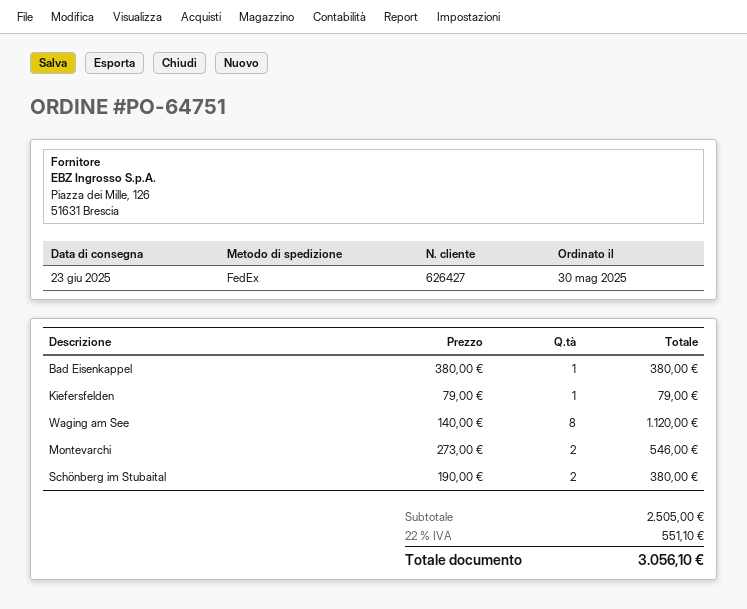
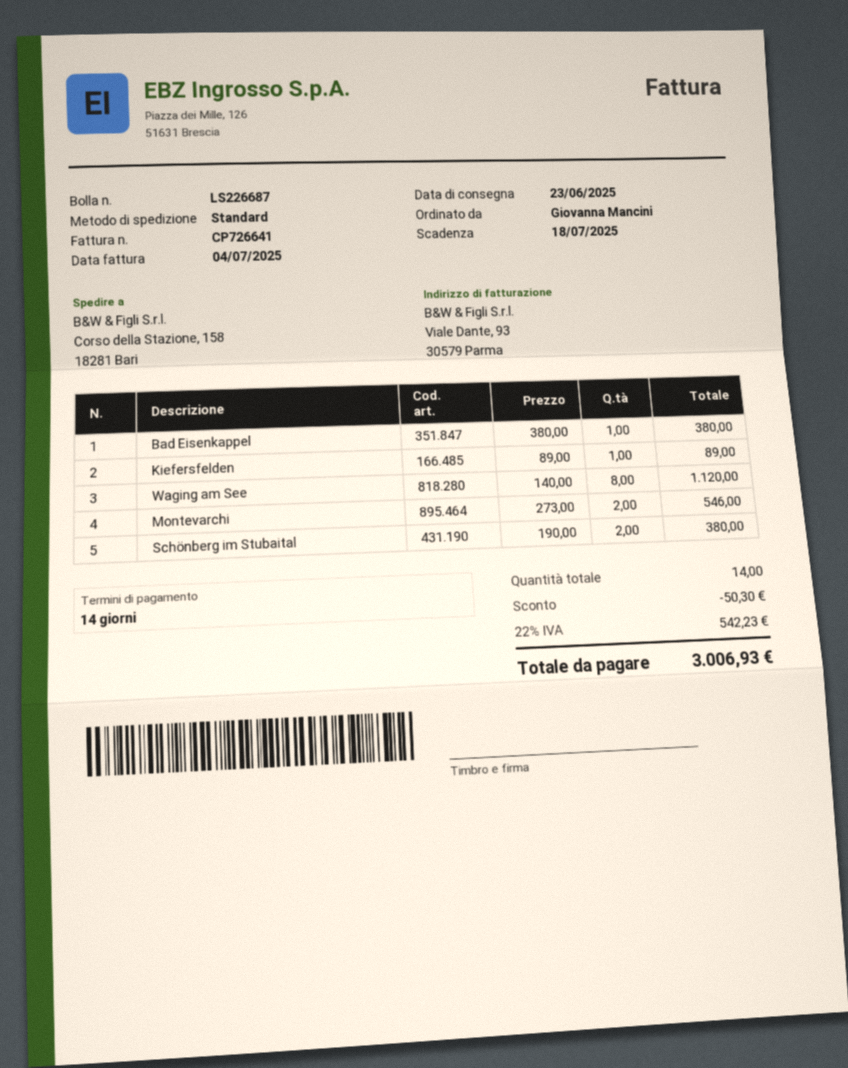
shipping method: FedEx -> standard
Kiefersfelden: 1 x 79.00 = 79.00 -> 1 x 89.00 = 89.00
discount: none -> 50.30
tax: 22% = 551.10 -> 22% = 542.23
total: 3056.10 -> 3006.93

